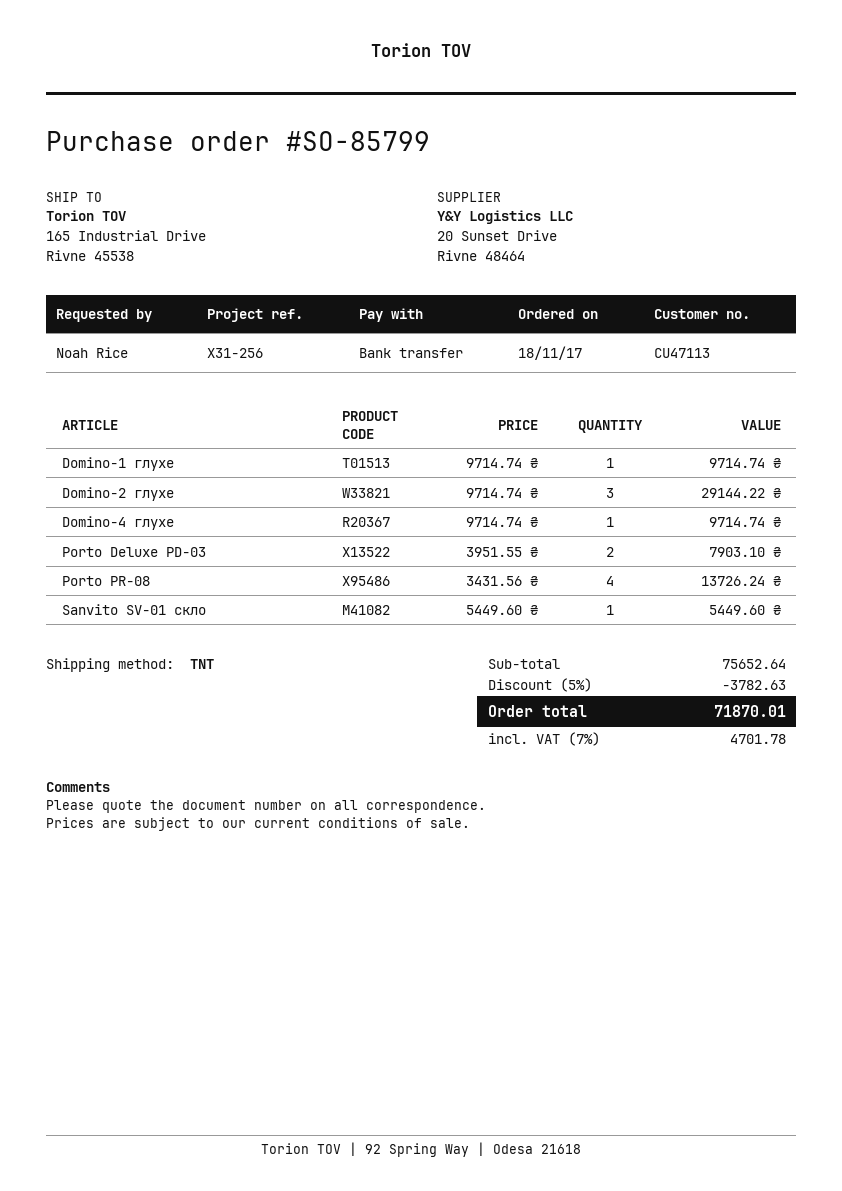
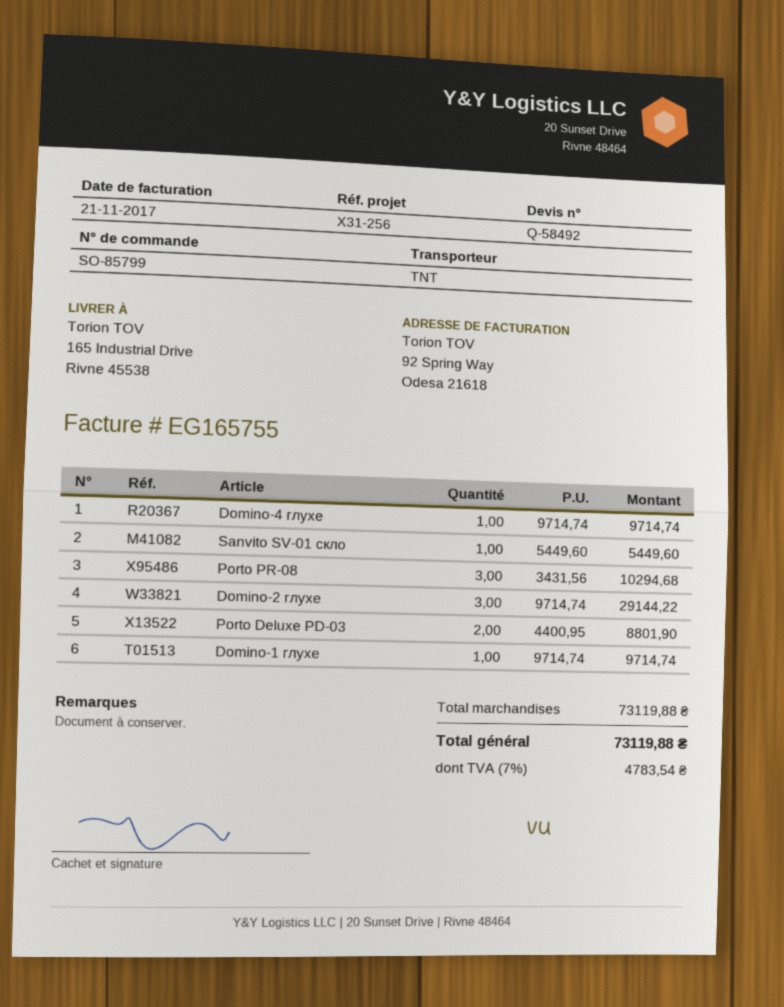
Porto Deluxe PD-03: 2 x 3951.55 = 7903.10 -> 2 x 4400.95 = 8801.90
Porto PR-08: 4 x 3431.56 = 13726.24 -> 3 x 3431.56 = 10294.68
subtotal: 75652.64 -> 73119.88
discount: 5% = 3782.63 -> none
tax: 7% = 4701.78 -> 7% = 4783.54
total: 71870.01 -> 73119.88

